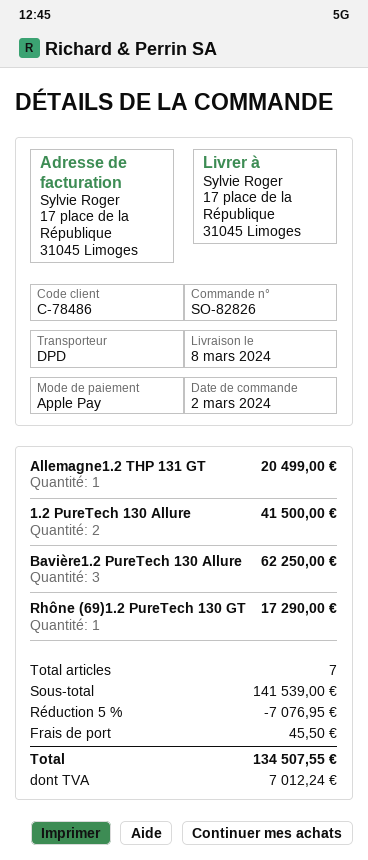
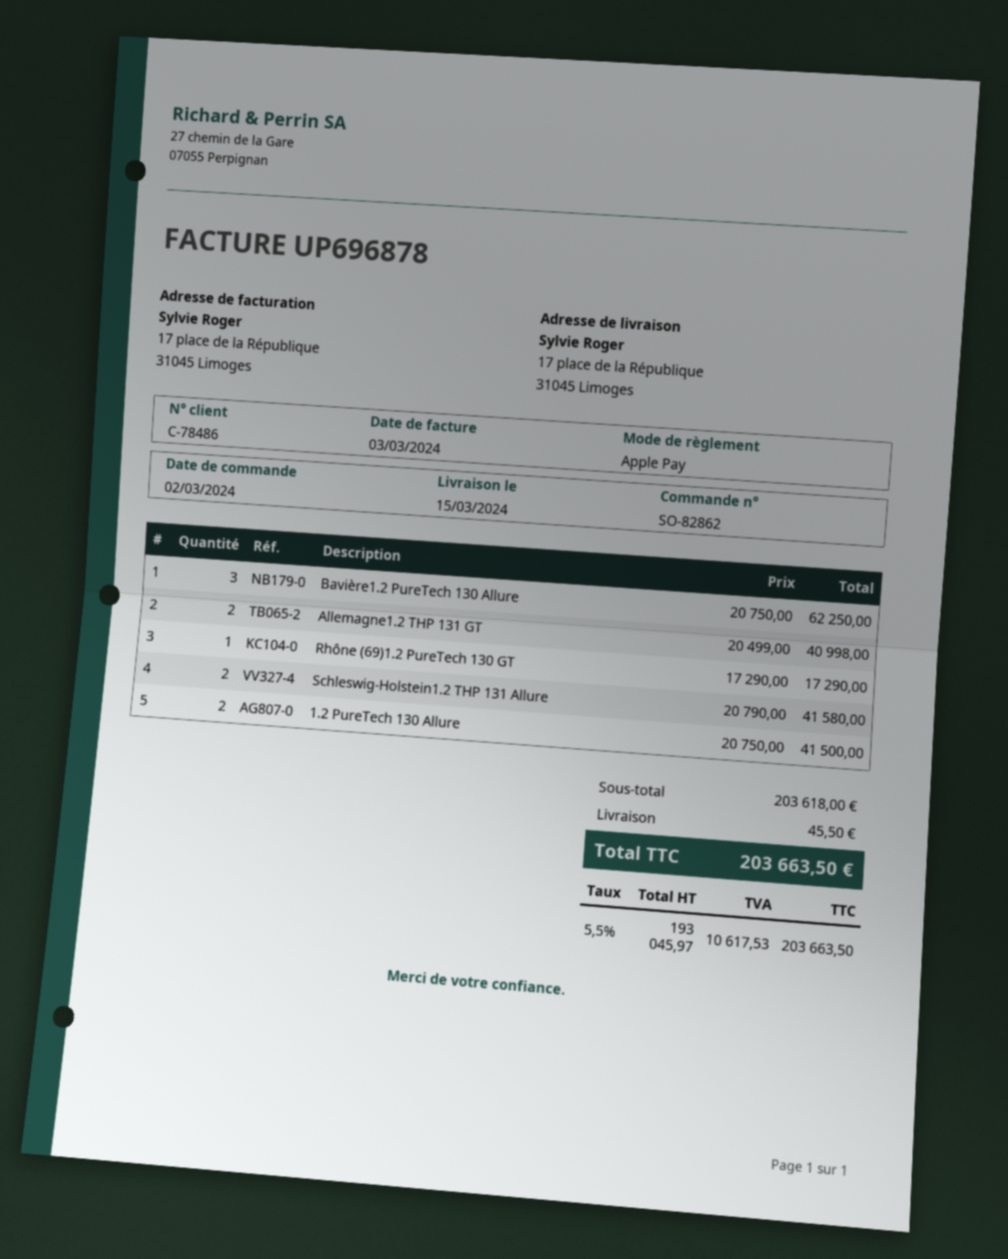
order number: SO-82826 -> SO-82862
delivery date: 2024-03-08 -> 2024-03-15
Allemagne1.2 THP 131 GT: 1 for 20499.00 -> 2 for 40998.00
Schleswig-Holstein1.2 THP 131 Allure: none -> 2 for 41580.00
subtotal: 141539.00 -> 203618.00
discount: 5% = 7076.95 -> none
tax: 7012.24 -> 10617.53
total: 134507.55 -> 203663.50

